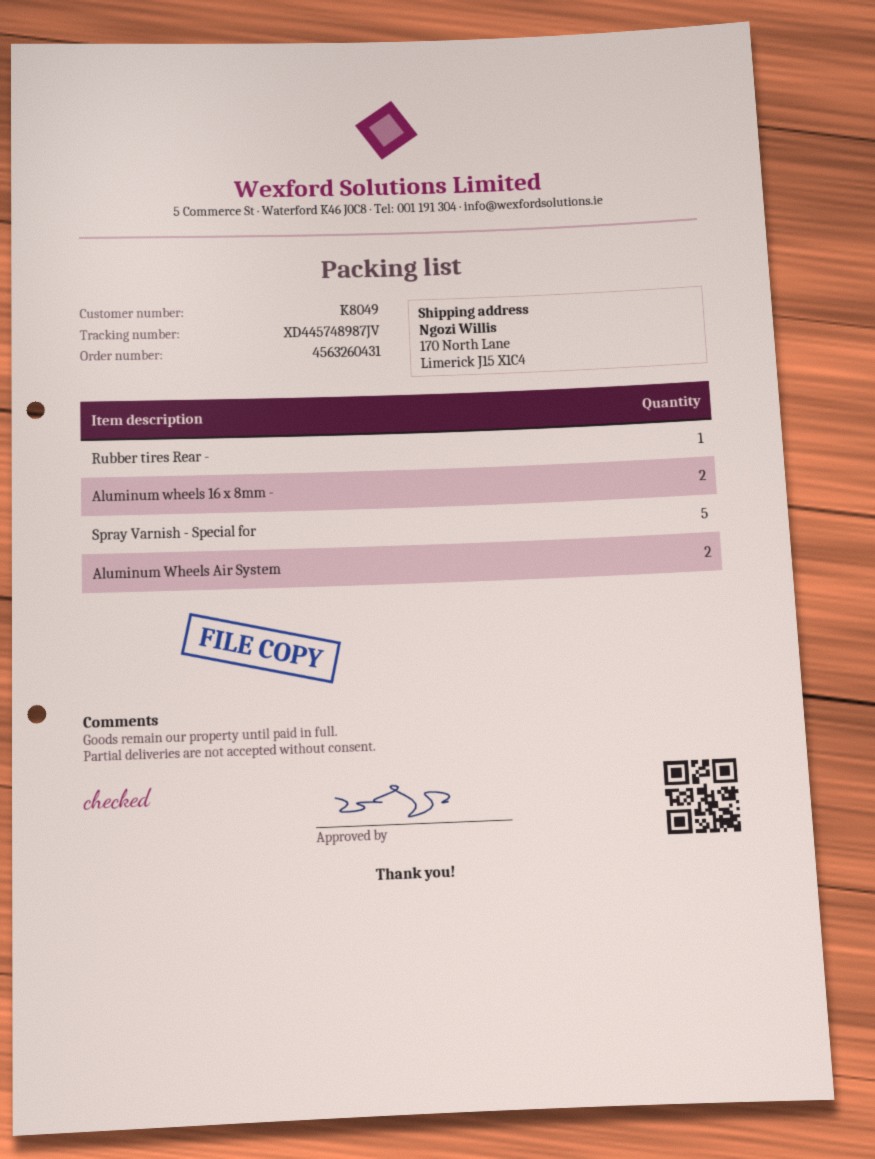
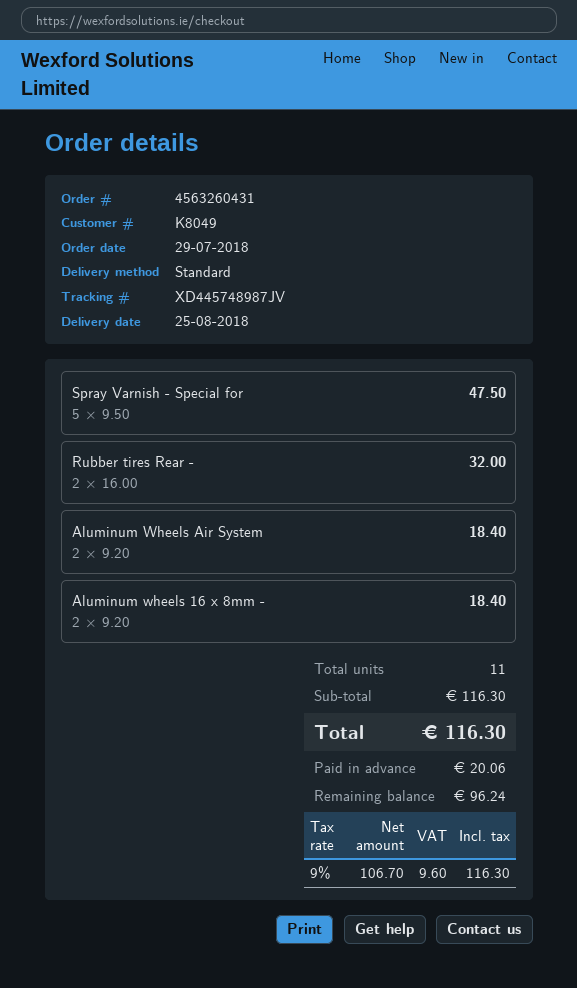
Rubber tires Rear -: 1 -> 2

